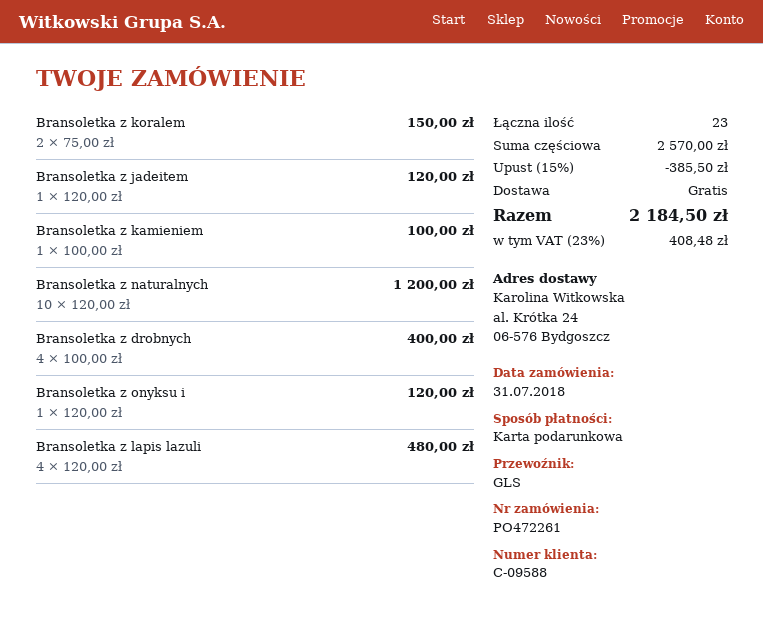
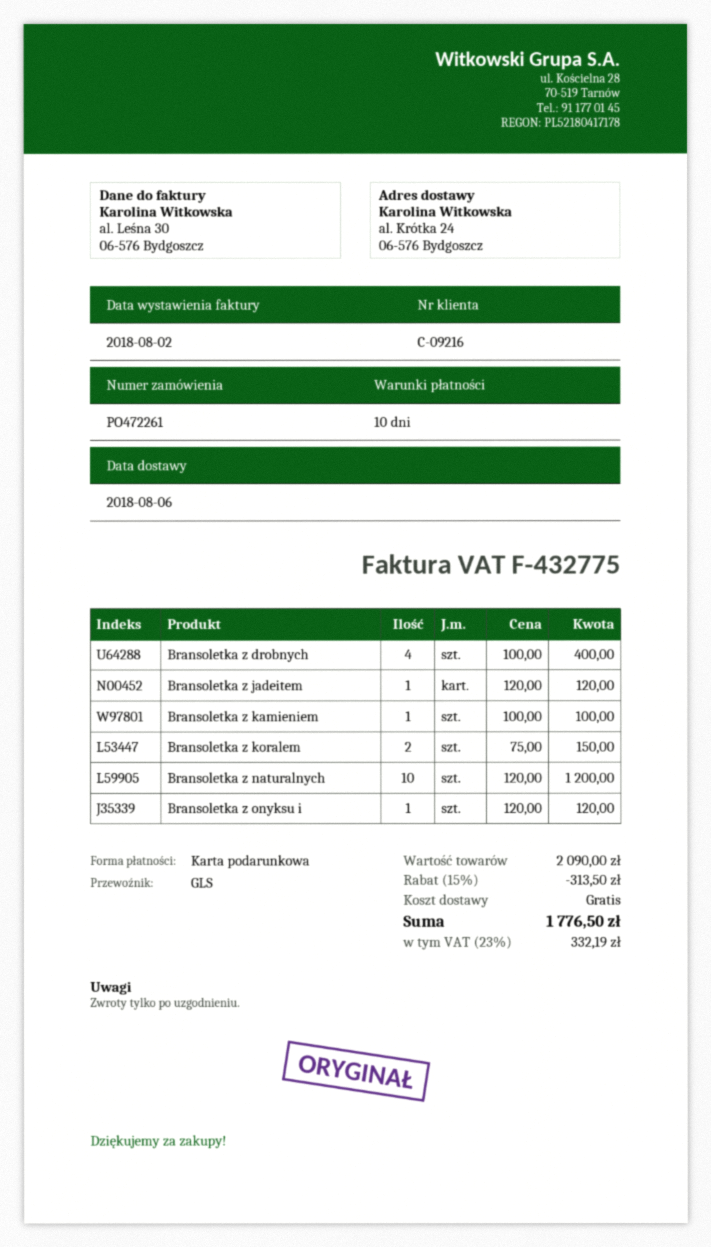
customer number: C-09588 -> C-09216
Bransoletka z lapis lazuli: 4 x 120.00 = 480.00 -> none
subtotal: 2570.00 -> 2090.00
discount: 15% = 385.50 -> 15% = 313.50
tax: 23% = 408.48 -> 23% = 332.19
total: 2184.50 -> 1776.50

